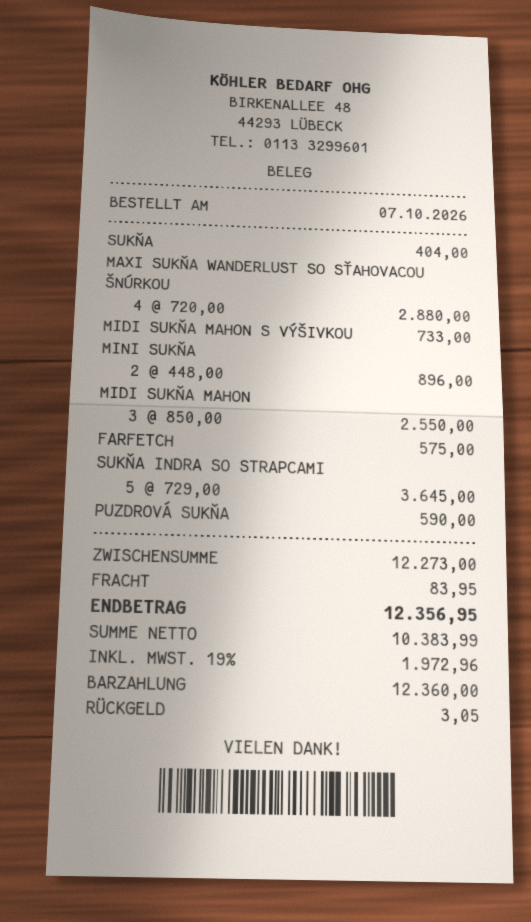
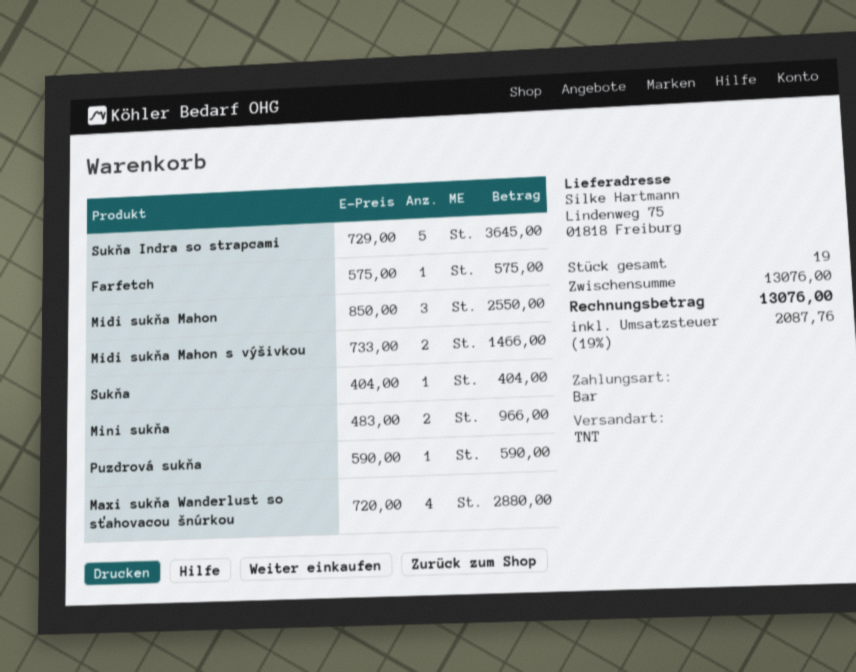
MIDI SUKŇA MAHON S VÝŠIVKOU: 1 x 733.00 = 733.00 -> 2 x 733.00 = 1466.00
MINI SUKŇA: 2 x 448.00 = 896.00 -> 2 x 483.00 = 966.00
subtotal: 12273.00 -> 13076.00
shipping: 83.95 -> none
tax: 19% = 1972.96 -> 19% = 2087.76
total: 12356.95 -> 13076.00

